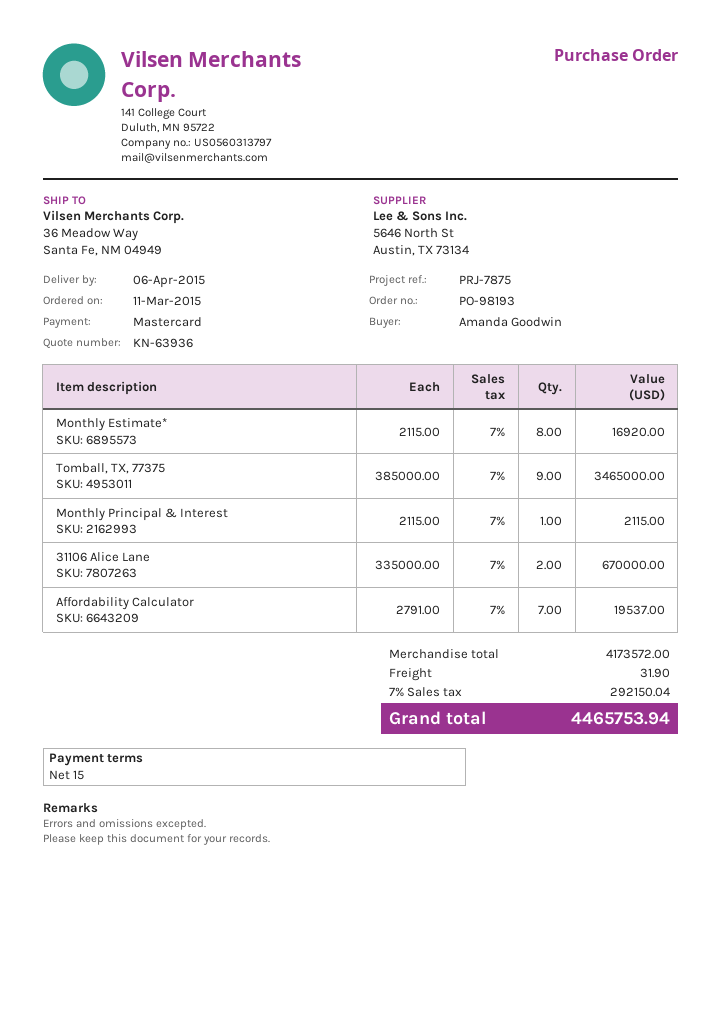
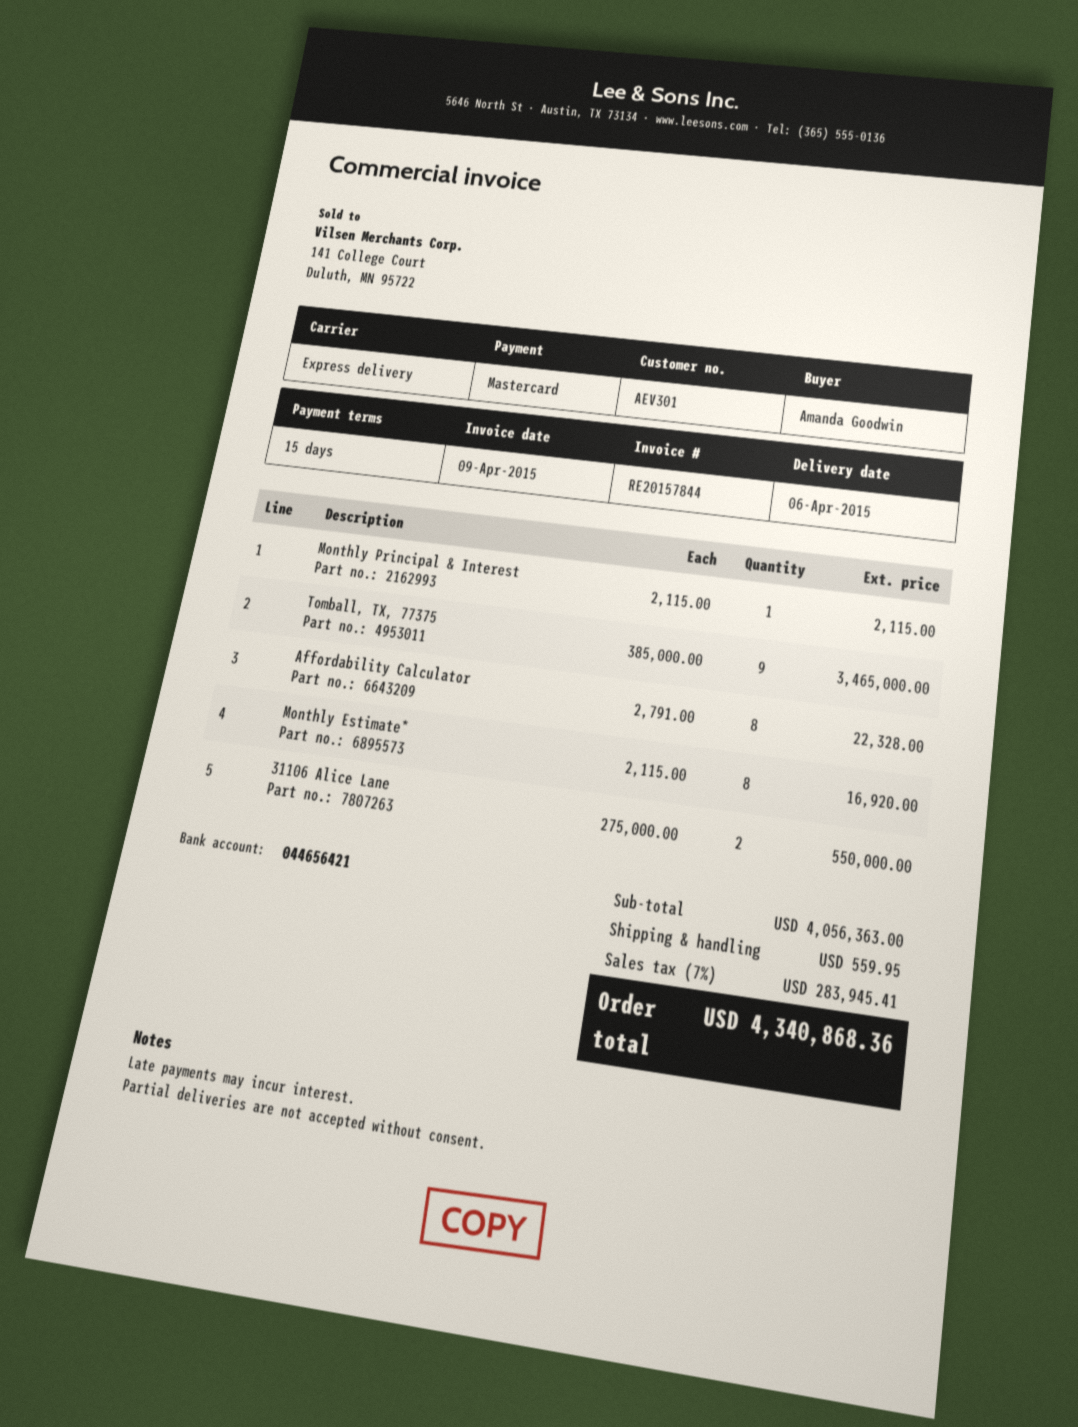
31106 Alice Lane: 2 x 335000.00 = 670000.00 -> 2 x 275000.00 = 550000.00
Affordability Calculator: 7 x 2791.00 = 19537.00 -> 8 x 2791.00 = 22328.00
subtotal: 4173572.00 -> 4056363.00
shipping: 31.90 -> 559.95
tax: 7% = 292150.04 -> 7% = 283945.41
total: 4465753.94 -> 4340868.36

